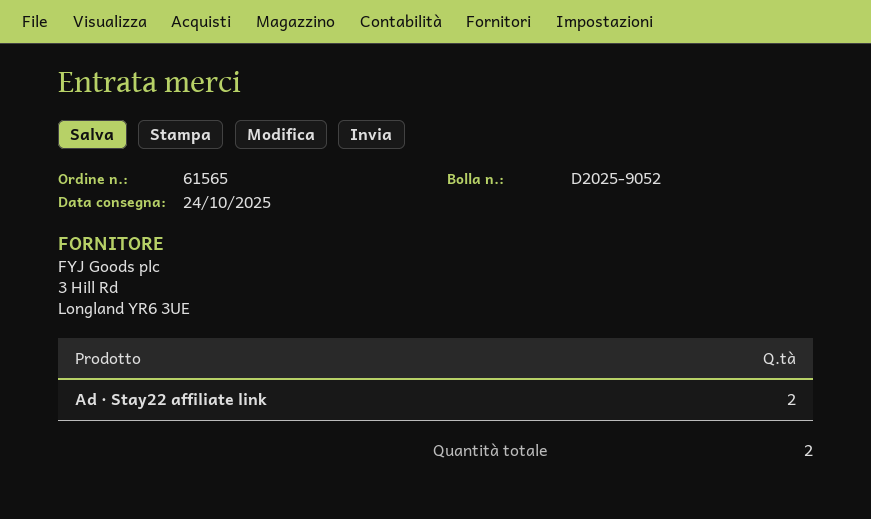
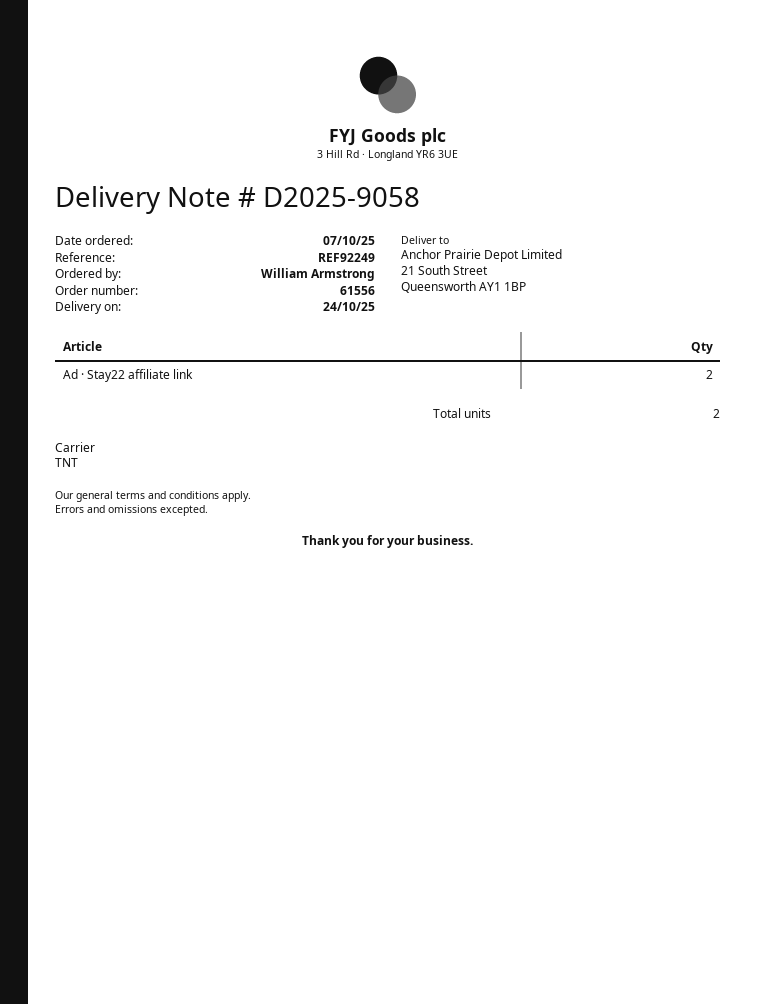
order number: 61565 -> 61556
delivery note number: D2025-9052 -> D2025-9058

